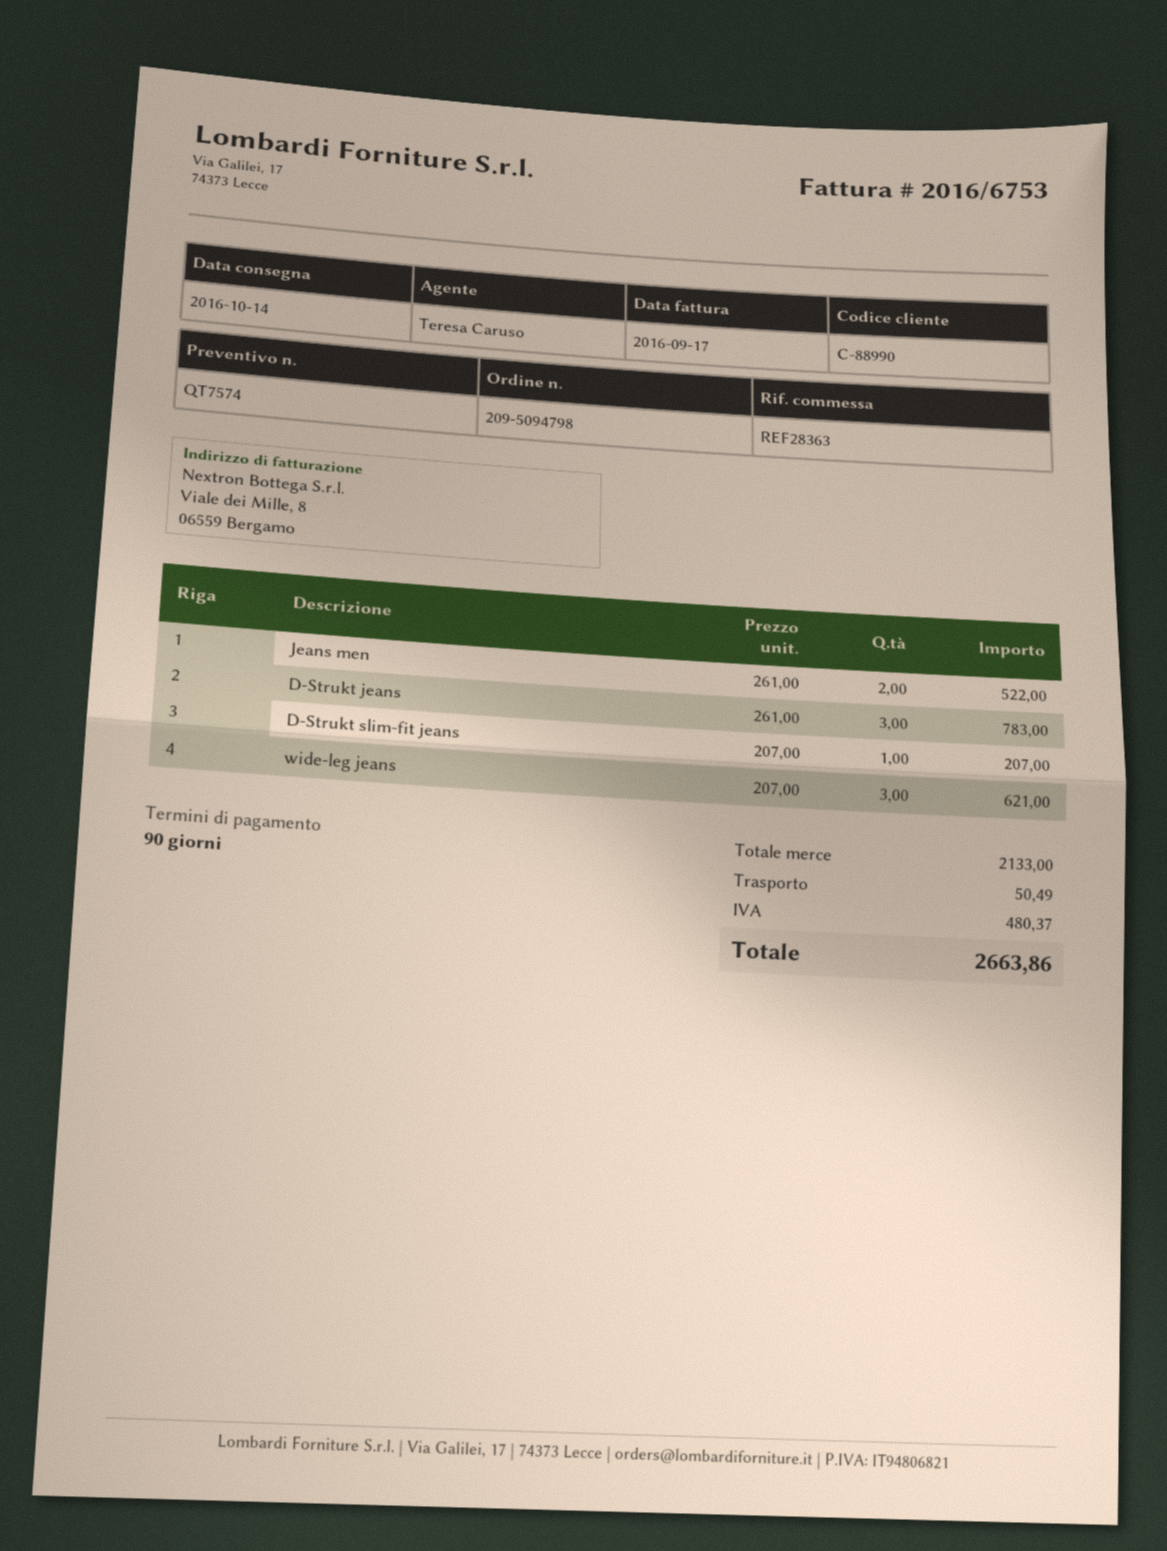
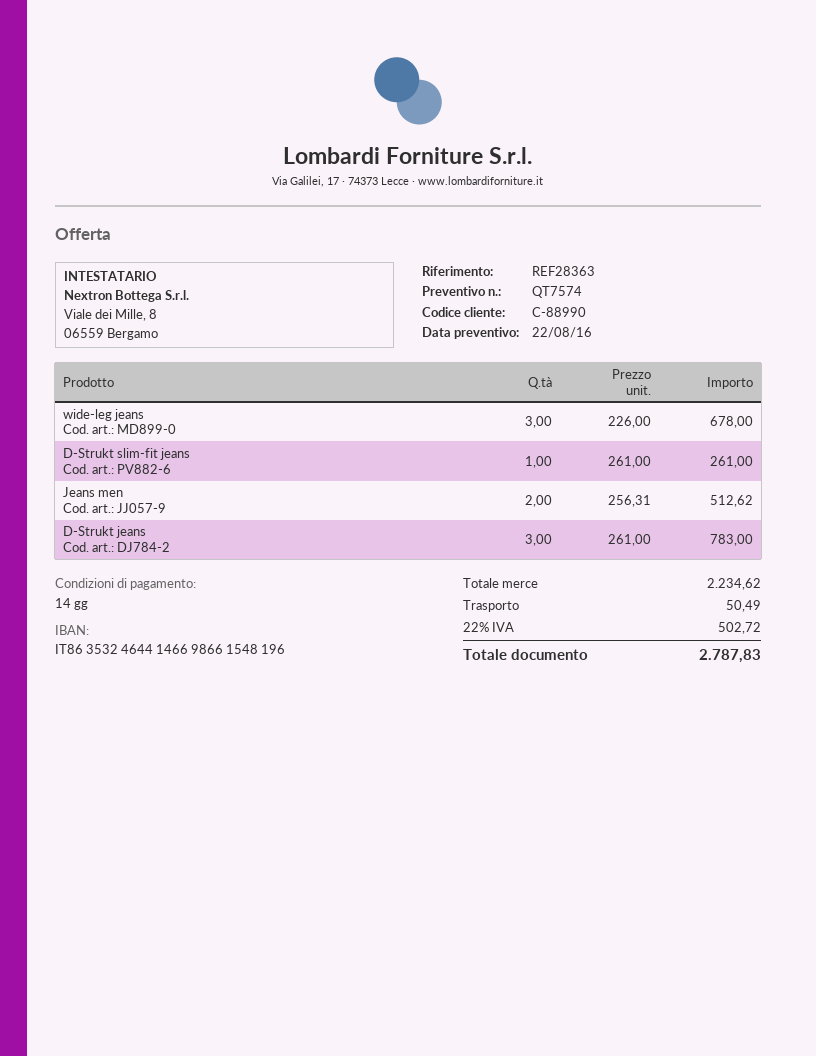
payment terms: 90 days -> 14 days
Jeans men: 2 x 261.00 = 522.00 -> 2 x 256.31 = 512.62
D-Strukt slim-fit jeans: 1 x 207.00 = 207.00 -> 1 x 261.00 = 261.00
wide-leg jeans: 3 x 207.00 = 621.00 -> 3 x 226.00 = 678.00
subtotal: 2133.00 -> 2234.62
tax: 480.37 -> 502.72
total: 2663.86 -> 2787.83

